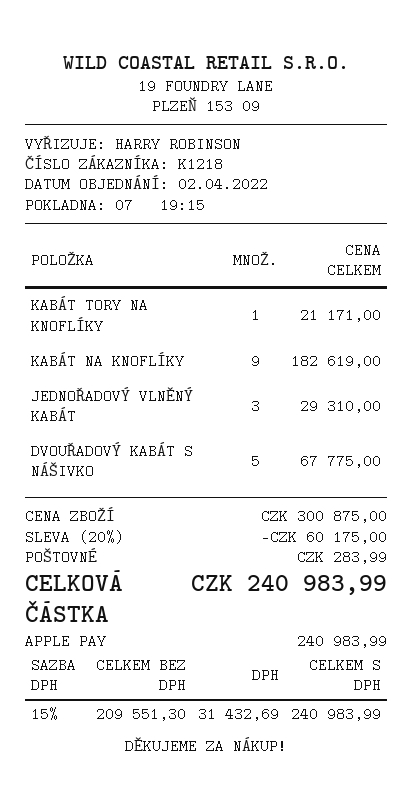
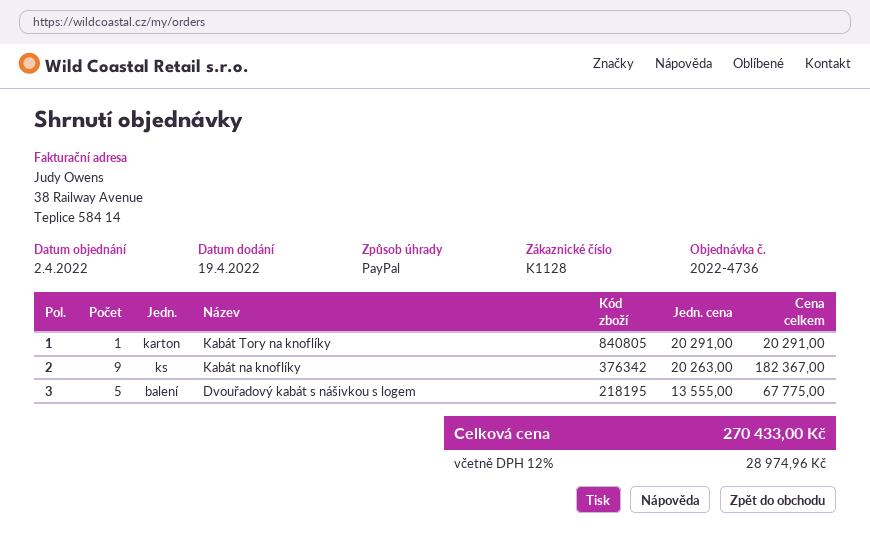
customer number: K1218 -> K1128
payment method: Apple Pay -> PayPal
KABÁT TORY NA KNOFLÍKY: 1 for 21171.00 -> 1 for 20291.00
KABÁT NA KNOFLÍKY: 9 for 182619.00 -> 9 for 182367.00
JEDNOŘADOVÝ VLNĚNÝ KABÁT: 3 for 29310.00 -> none
discount: 20% = 60175.00 -> none
shipping: 283.99 -> none
tax: 15% = 31432.69 -> 12% = 28974.96
total: 240983.99 -> 270433.00

